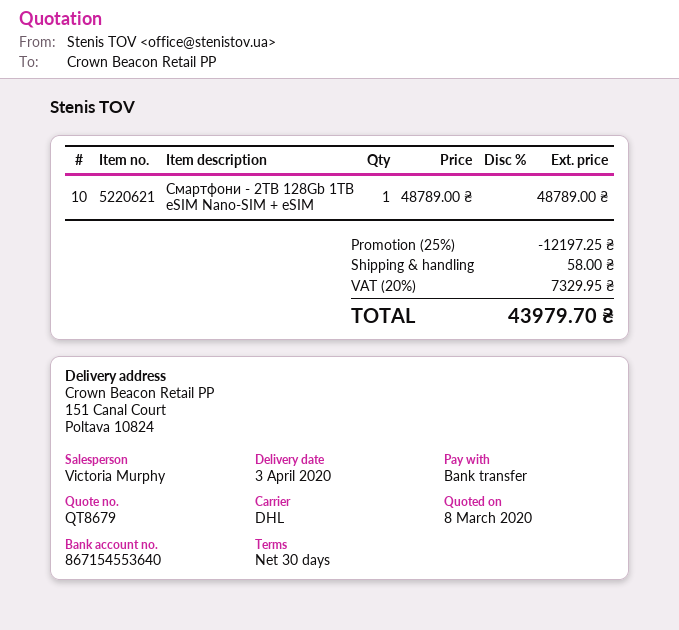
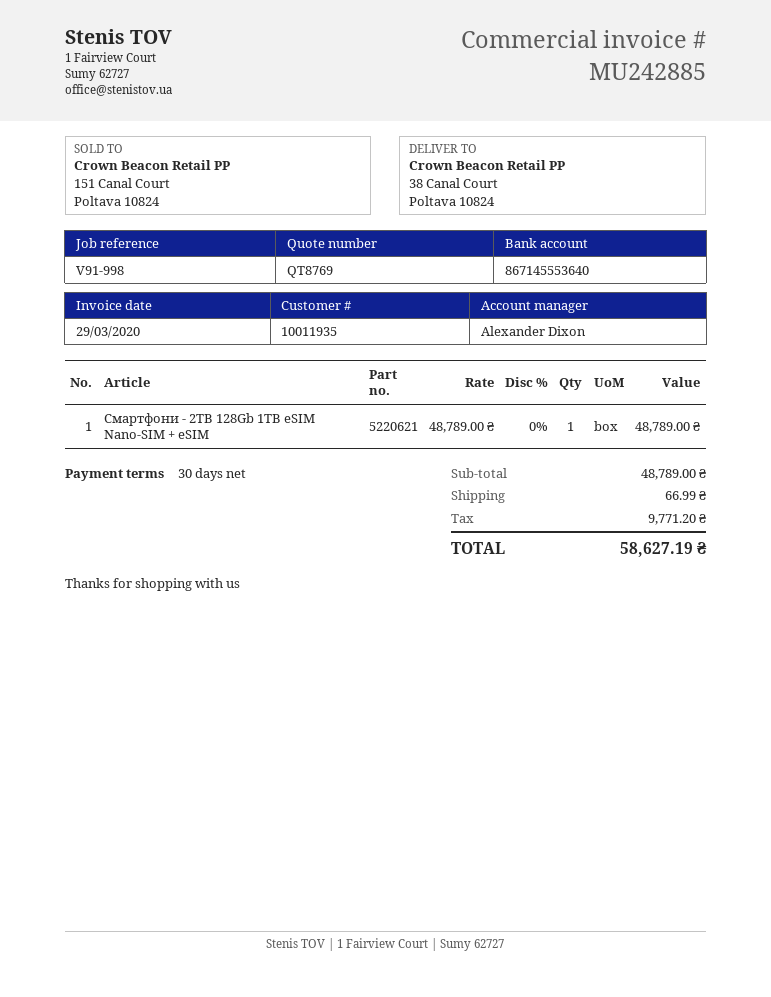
quote number: QT8679 -> QT8769
sales rep: Victoria Murphy -> Alexander Dixon
bank account: 867154553640 -> 867145553640
ship to: 151 Canal Court, Poltava 10824 -> 38 Canal Court, Poltava 10824
discount: 25% = 12197.25 -> none
shipping: 58.00 -> 66.99
tax: 7329.95 -> 9771.20
total: 43979.70 -> 58627.19

